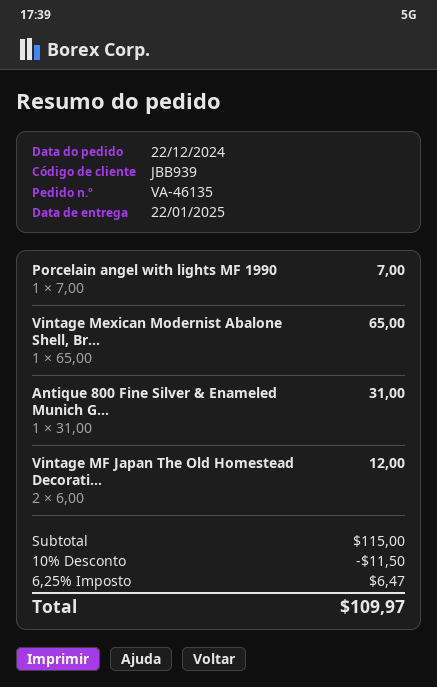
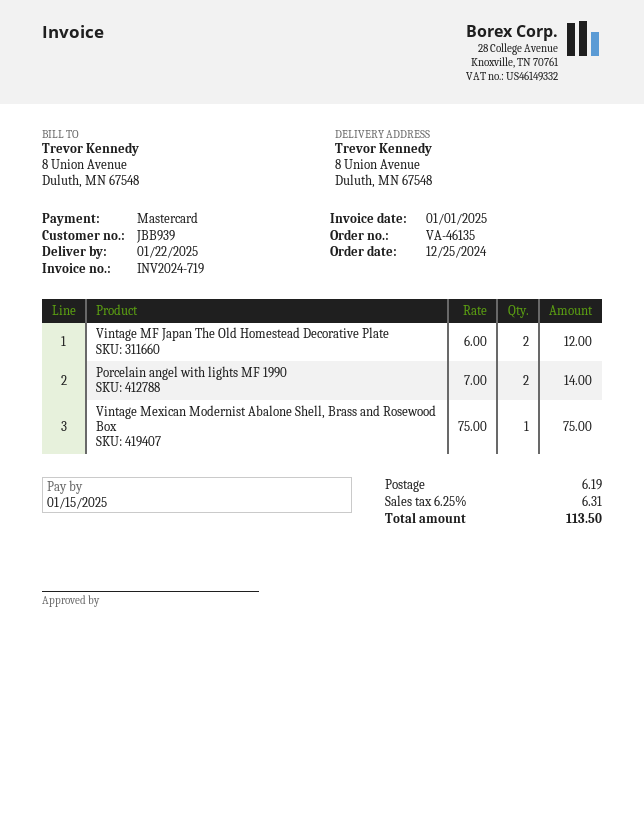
order date: 2024-12-22 -> 2024-12-25
Porcelain angel with lights MF 1990: 1 x 7.00 = 7.00 -> 2 x 7.00 = 14.00
Vintage Mexican Modernist Abalone Shell, Br...: 1 x 65.00 = 65.00 -> 1 x 75.00 = 75.00
Antique 800 Fine Silver & Enameled Munich G...: 1 x 31.00 = 31.00 -> none
discount: 10% = 11.50 -> none
shipping: none -> 6.19
tax: 6.25% = 6.47 -> 6.25% = 6.31
total: 109.97 -> 113.50

